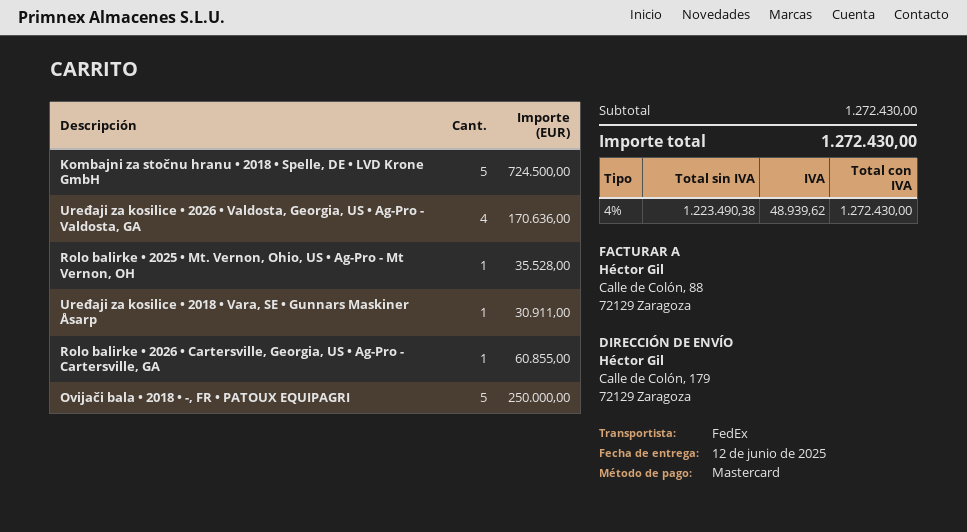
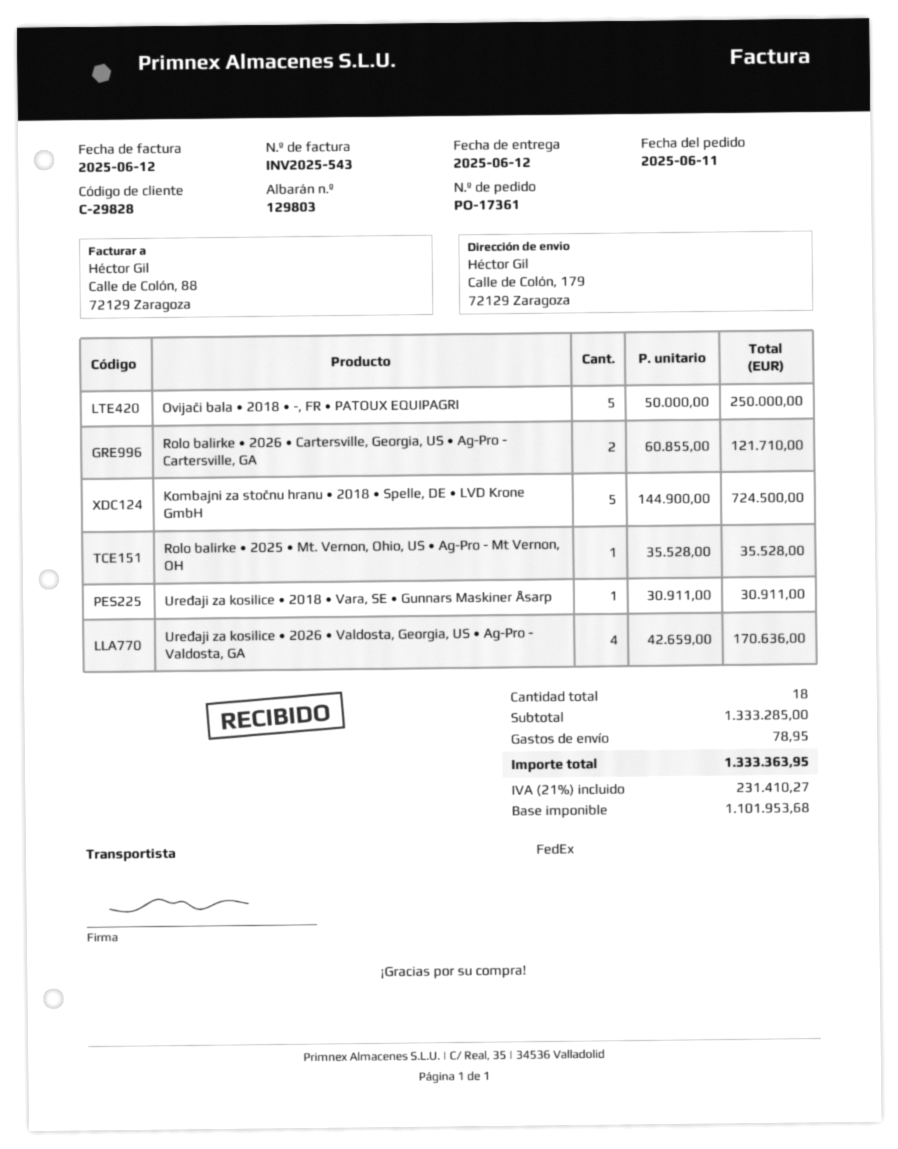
Rolo balirke • 2026 • Cartersville, Georgia, US • Ag-Pro - Cartersville, GA: 1 for 60855.00 -> 2 for 121710.00
subtotal: 1272430.00 -> 1333285.00
shipping: none -> 78.95
net: 1223490.38 -> 1101953.68
tax: 4% = 48939.62 -> 21% = 231410.27
total: 1272430.00 -> 1333363.95

